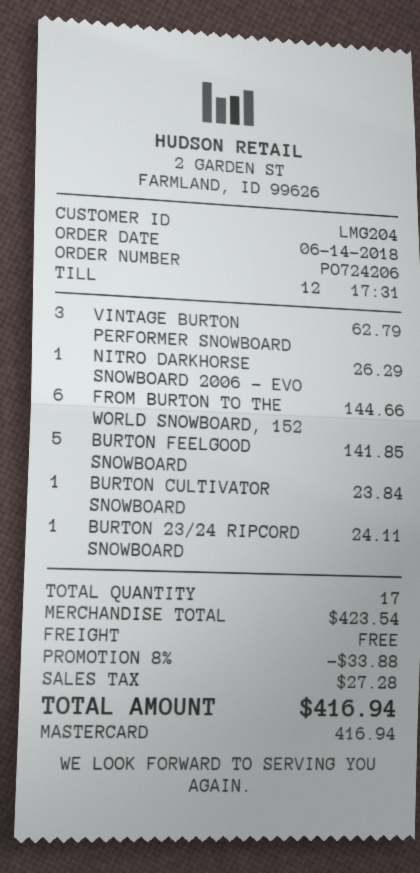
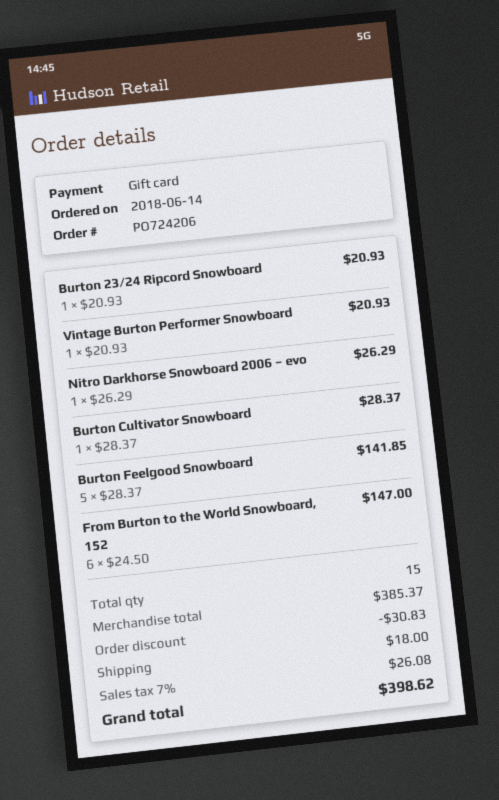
payment method: Mastercard -> gift card
VINTAGE BURTON PERFORMER SNOWBOARD: 3 for 62.79 -> 1 for 20.93
FROM BURTON TO THE WORLD SNOWBOARD, 152: 6 for 144.66 -> 6 for 147.00
BURTON CULTIVATOR SNOWBOARD: 1 for 23.84 -> 1 for 28.37
BURTON 23/24 RIPCORD SNOWBOARD: 1 for 24.11 -> 1 for 20.93
total quantity: 17 -> 15
subtotal: 423.54 -> 385.37
discount: 33.88 -> 30.83
shipping: 0.00 -> 18.00
tax: 27.28 -> 26.08
total: 416.94 -> 398.62

